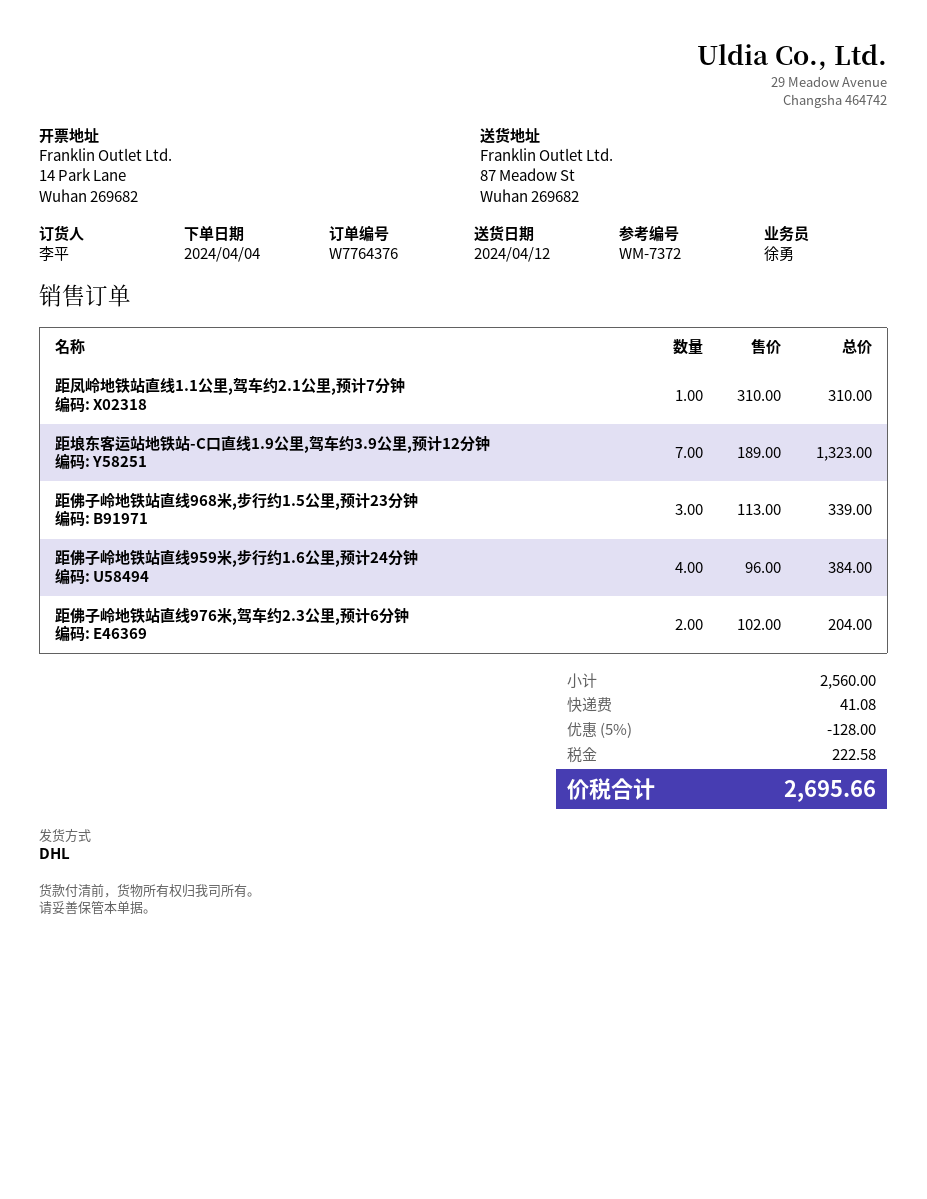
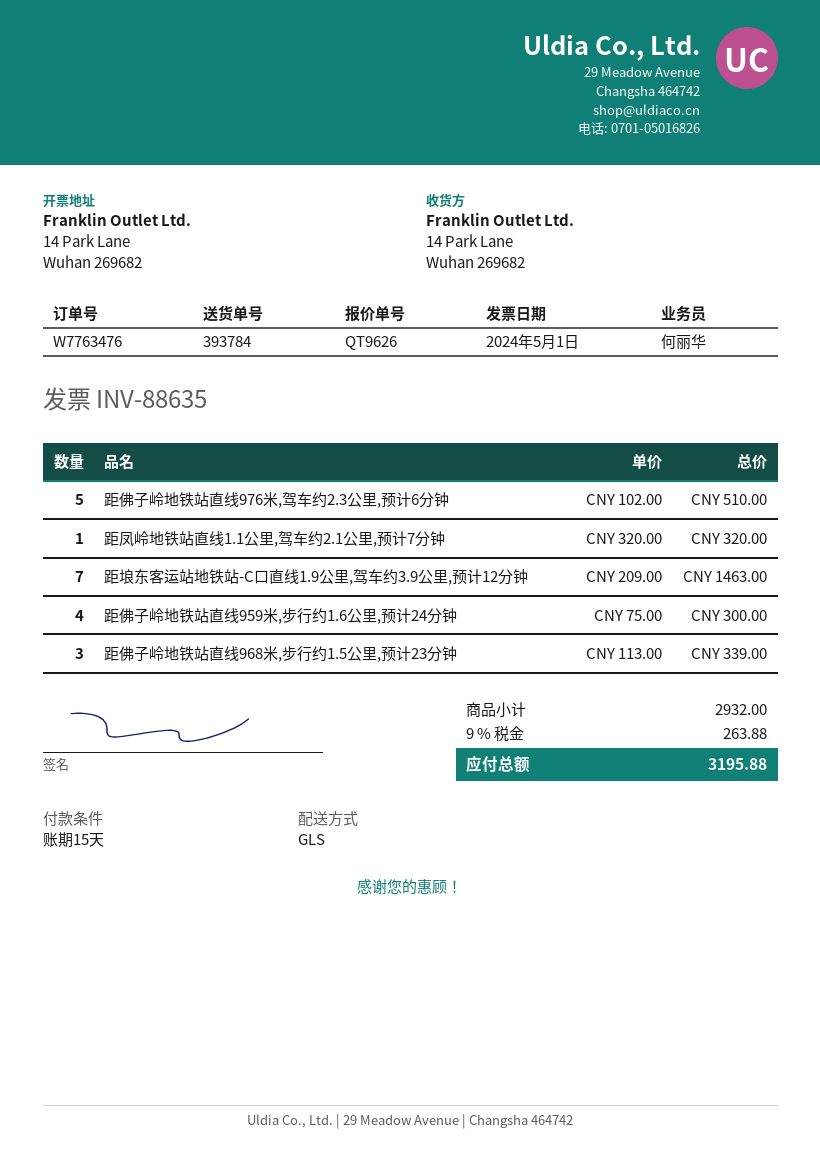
order number: W7764376 -> W7763476
sales rep: 徐勇 -> 何丽华
shipping method: DHL -> GLS
ship to: 87 Meadow St, Wuhan 269682 -> 14 Park Lane, Wuhan 269682
距凤岭地铁站直线1.1公里,驾车约2.1公里,预计7分钟: 1 x 310.00 = 310.00 -> 1 x 320.00 = 320.00
距埌东客运站地铁站-C口直线1.9公里,驾车约3.9公里,预计12分钟: 7 x 189.00 = 1323.00 -> 7 x 209.00 = 1463.00
距佛子岭地铁站直线959米,步行约1.6公里,预计24分钟: 4 x 96.00 = 384.00 -> 4 x 75.00 = 300.00
距佛子岭地铁站直线976米,驾车约2.3公里,预计6分钟: 2 x 102.00 = 204.00 -> 5 x 102.00 = 510.00
subtotal: 2560.00 -> 2932.00
discount: 5% = 128.00 -> none
shipping: 41.08 -> none
tax: 222.58 -> 263.88
total: 2695.66 -> 3195.88

